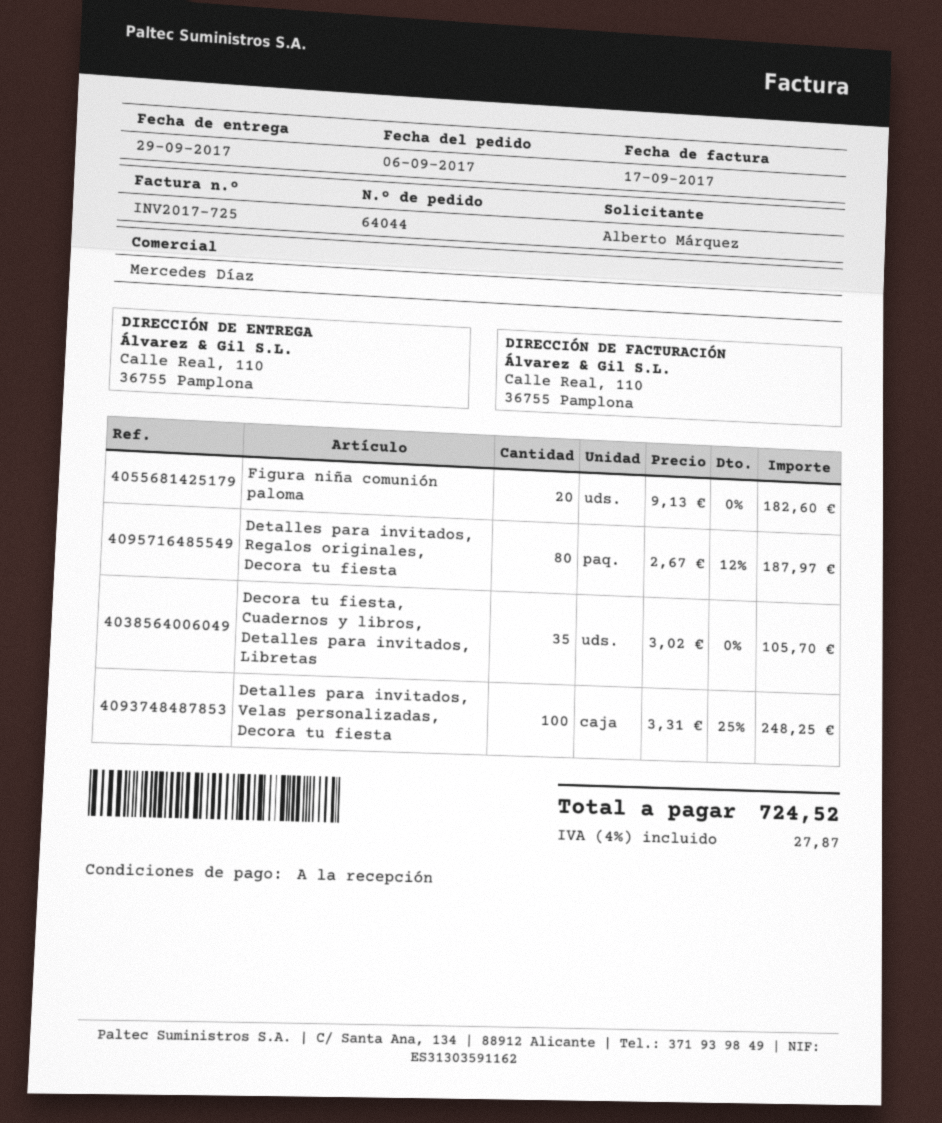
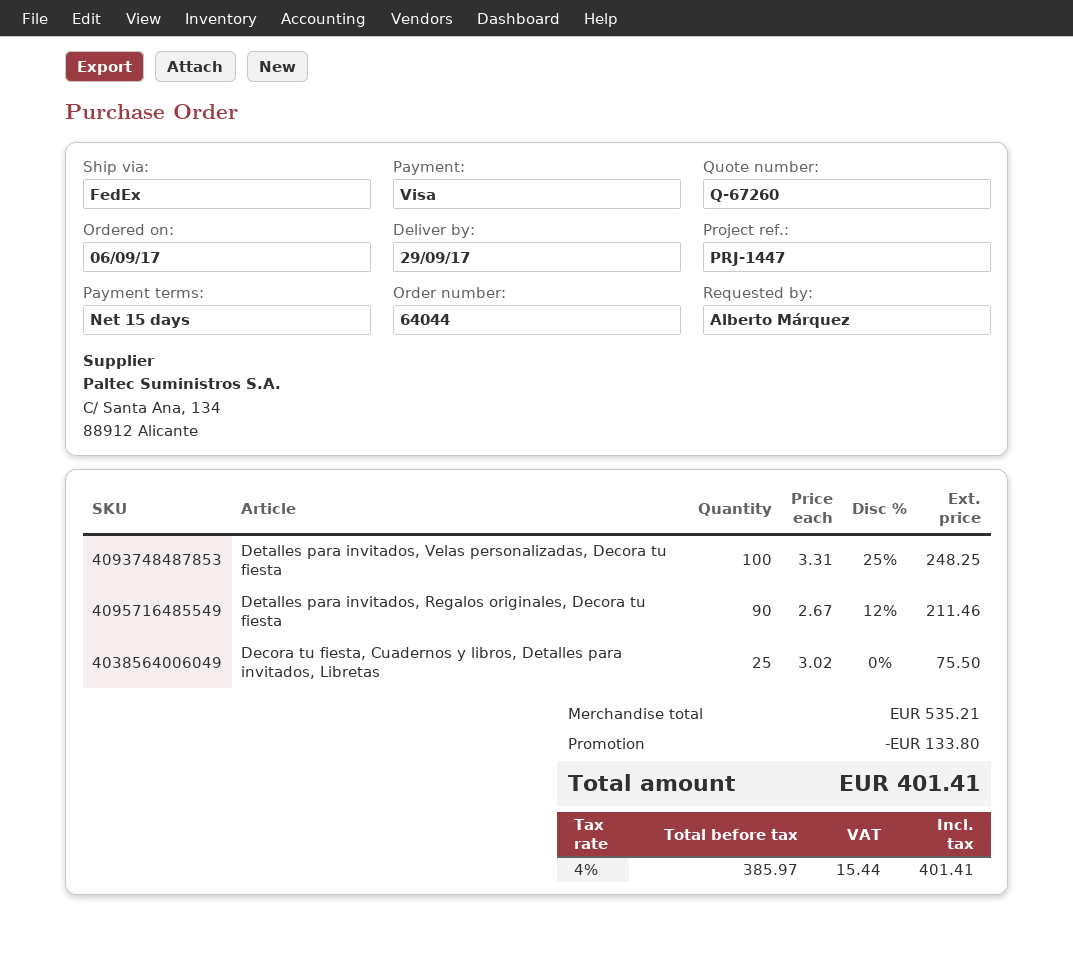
payment terms: on receipt -> 15 days
Figura niña comunión paloma: 20 x 9.13 = 182.60 -> none
Detalles para invitados, Regalos originales, Decora tu fiesta: 80 x 2.67 - 12% = 187.97 -> 90 x 2.67 - 12% = 211.46
Decora tu fiesta, Cuadernos y libros, Detalles para invitados, Libretas: 35 x 3.02 = 105.70 -> 25 x 3.02 = 75.50
discount: none -> 133.80
tax: 4% = 27.87 -> 4% = 15.44
total: 724.52 -> 401.41

